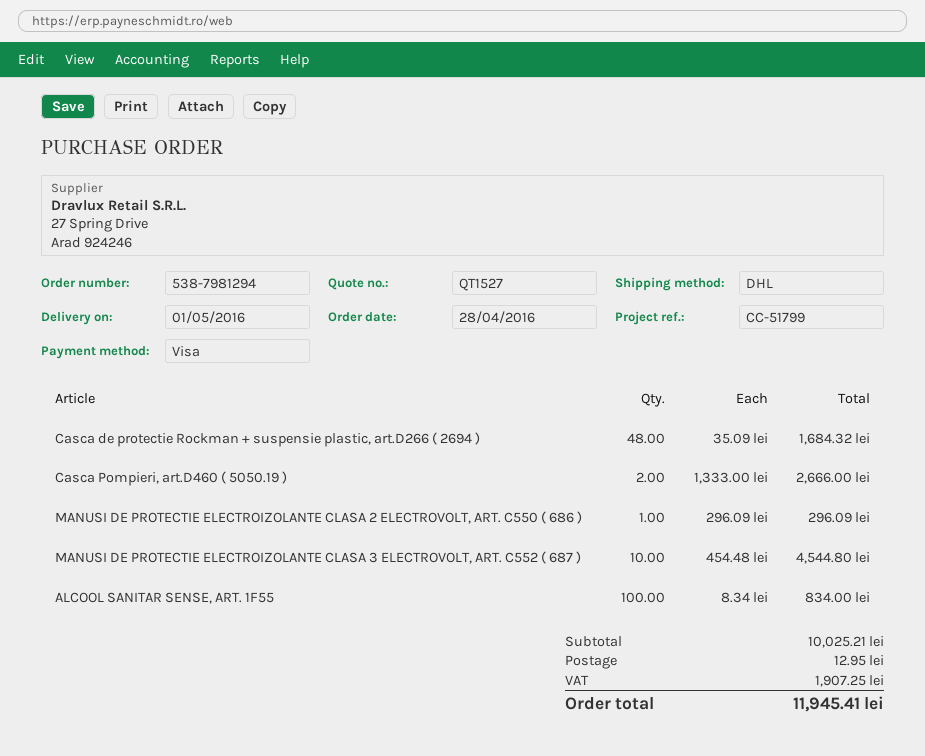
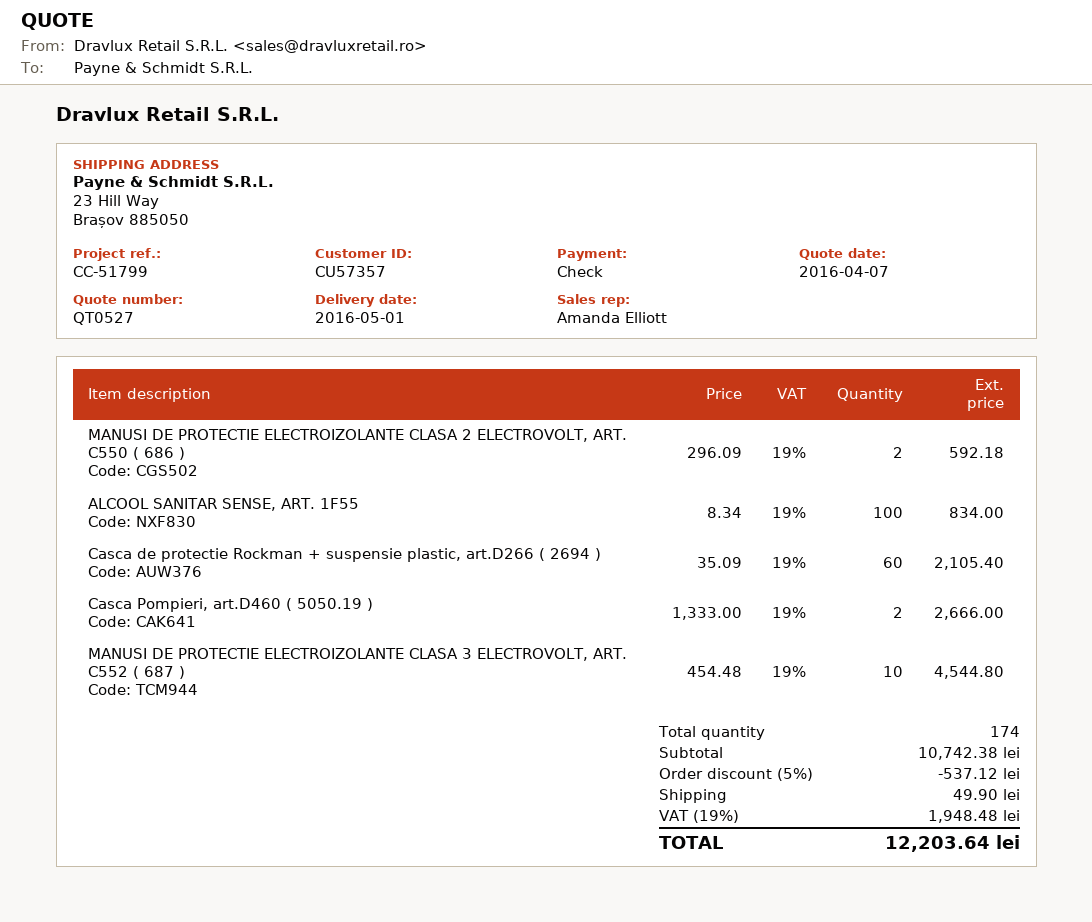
quote number: QT1527 -> QT0527
payment method: Visa -> cheque
Casca de protectie Rockman + suspensie plastic, art.D266 ( 2694 ): 48 x 35.09 = 1684.32 -> 60 x 35.09 = 2105.40
MANUSI DE PROTECTIE ELECTROIZOLANTE CLASA 2 ELECTROVOLT, ART. C550 ( 686 ): 1 x 296.09 = 296.09 -> 2 x 296.09 = 592.18
subtotal: 10025.21 -> 10742.38
discount: none -> 5% = 537.12
shipping: 12.95 -> 49.90
tax: 1907.25 -> 1948.48
total: 11945.41 -> 12203.64

